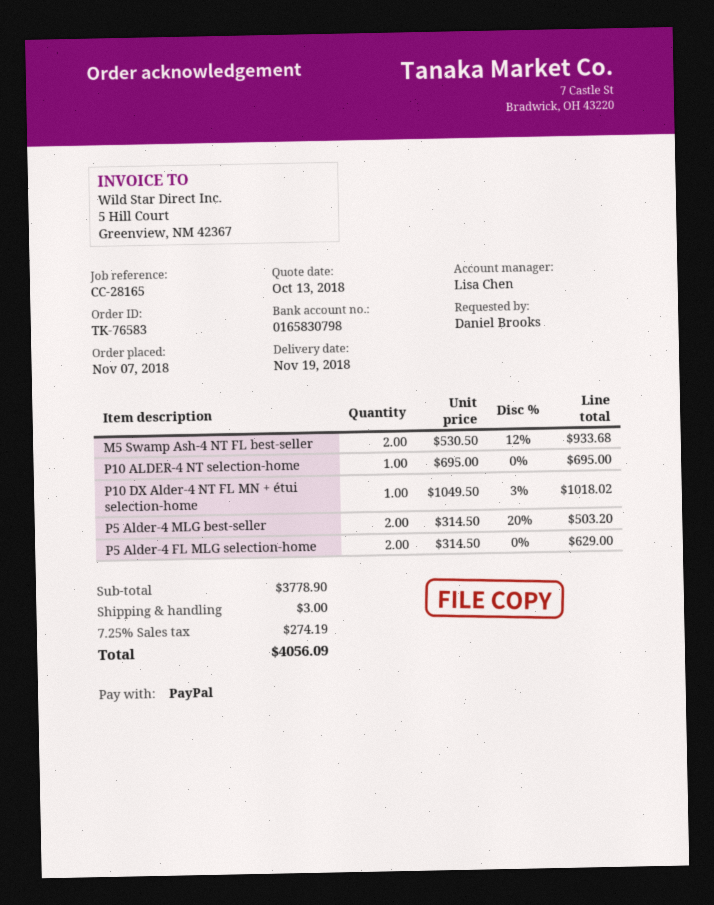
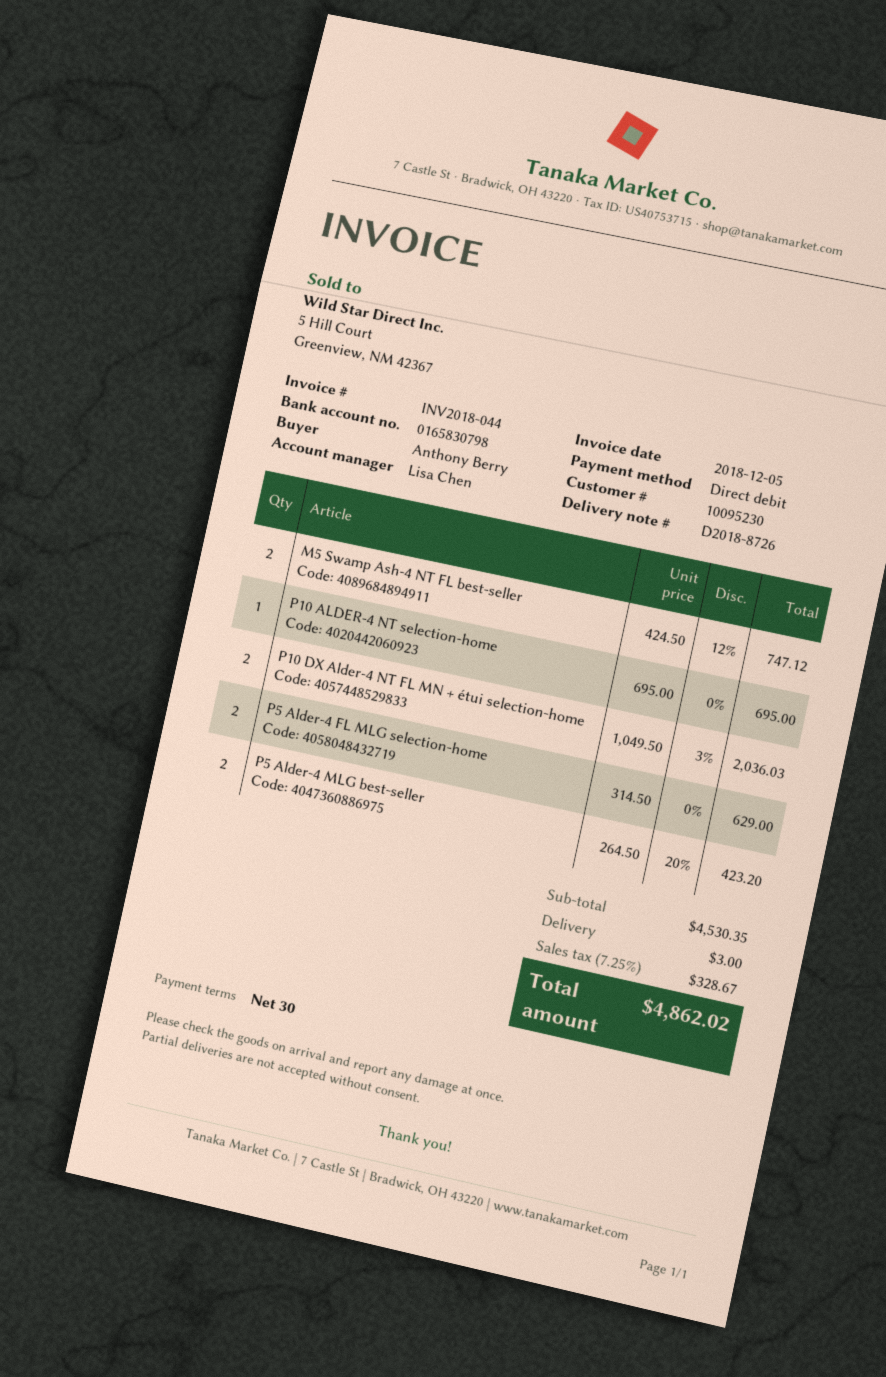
ordered by: Daniel Brooks -> Anthony Berry
payment method: PayPal -> direct debit
M5 Swamp Ash-4 NT FL best-seller: 2 x 530.50 - 12% = 933.68 -> 2 x 424.50 - 12% = 747.12
P10 DX Alder-4 NT FL MN + étui selection-home: 1 x 1049.50 - 3% = 1018.02 -> 2 x 1049.50 - 3% = 2036.03
P5 Alder-4 MLG best-seller: 2 x 314.50 - 20% = 503.20 -> 2 x 264.50 - 20% = 423.20
subtotal: 3778.90 -> 4530.35
tax: 7.25% = 274.19 -> 7.25% = 328.67
total: 4056.09 -> 4862.02

